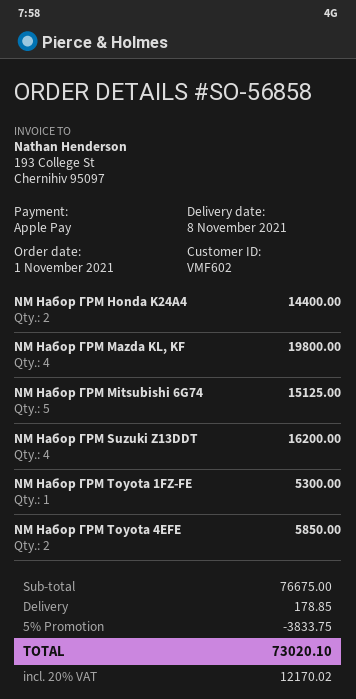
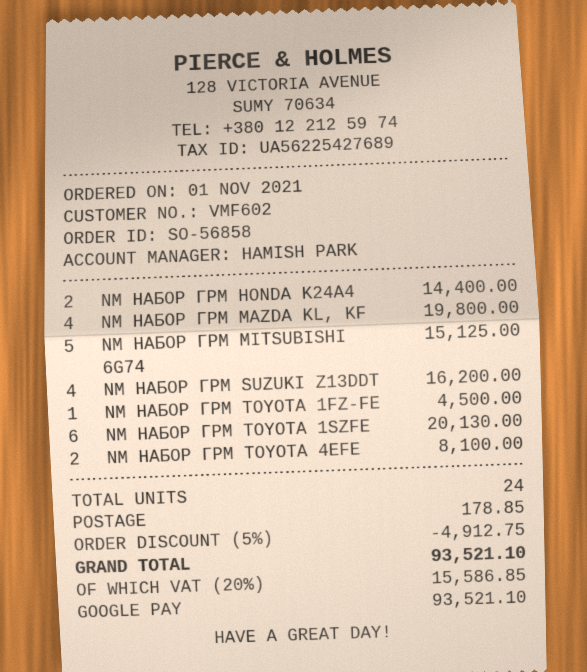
payment method: Apple Pay -> Google Pay
NM Набор ГРМ Toyota 1FZ-FE: 1 for 5300.00 -> 1 for 4500.00
NM Набор ГРМ Toyota 4EFE: 2 for 5850.00 -> 2 for 8100.00
NM НАБОР ГРМ TOYOTA 1SZFE: none -> 6 for 20130.00
discount: 5% = 3833.75 -> 5% = 4912.75
tax: 20% = 12170.02 -> 20% = 15586.85
total: 73020.10 -> 93521.10

